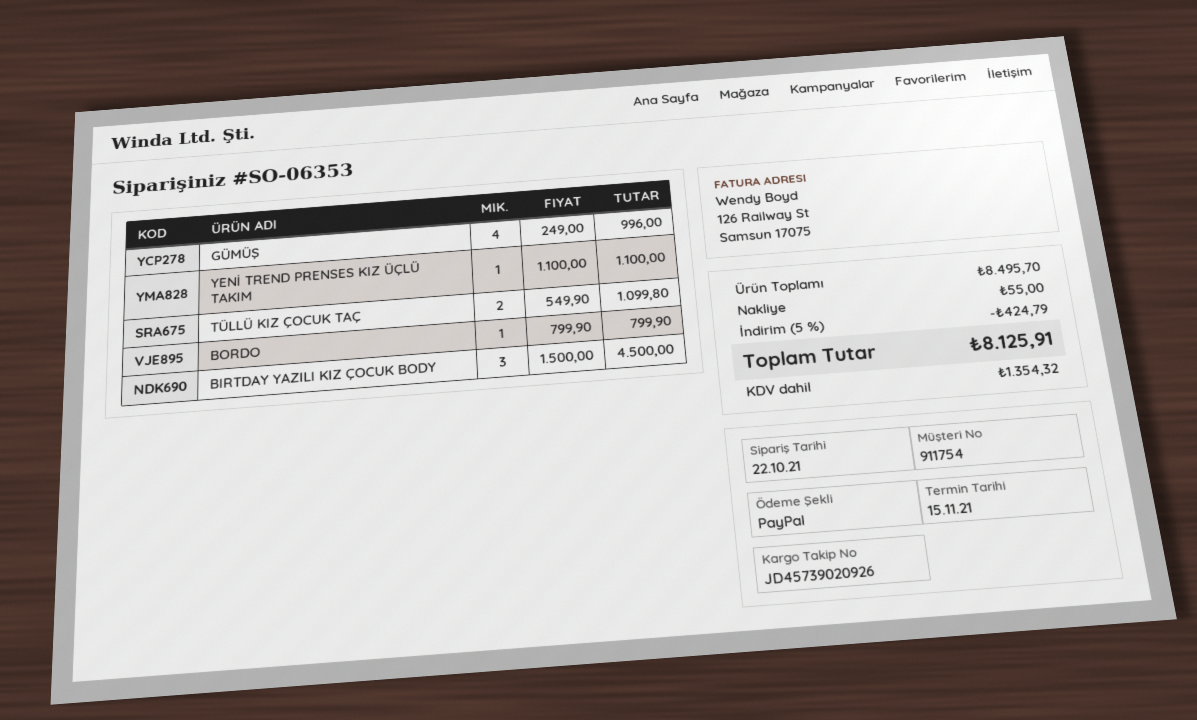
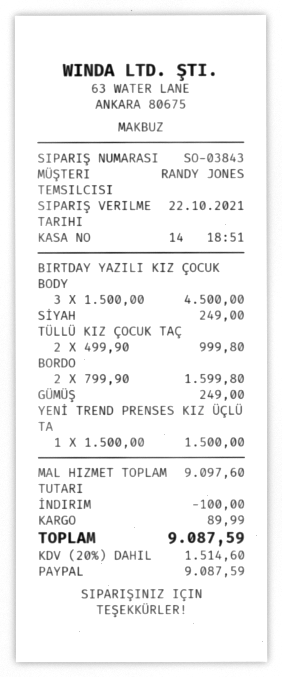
order number: SO-06353 -> SO-03843
GÜMÜŞ: 4 x 249.00 = 996.00 -> 1 x 249.00 = 249.00
YENİ TREND PRENSES KIZ ÜÇLÜ TAKIM: 1 x 1100.00 = 1100.00 -> 1 x 1500.00 = 1500.00
TÜLLÜ KIZ ÇOCUK TAÇ: 2 x 549.90 = 1099.80 -> 2 x 499.90 = 999.80
BORDO: 1 x 799.90 = 799.90 -> 2 x 799.90 = 1599.80
SİYAH: none -> 1 x 249.00 = 249.00
subtotal: 8495.70 -> 9097.60
discount: 424.79 -> 100.00
shipping: 55.00 -> 89.99
tax: 1354.32 -> 1514.60
total: 8125.91 -> 9087.59

